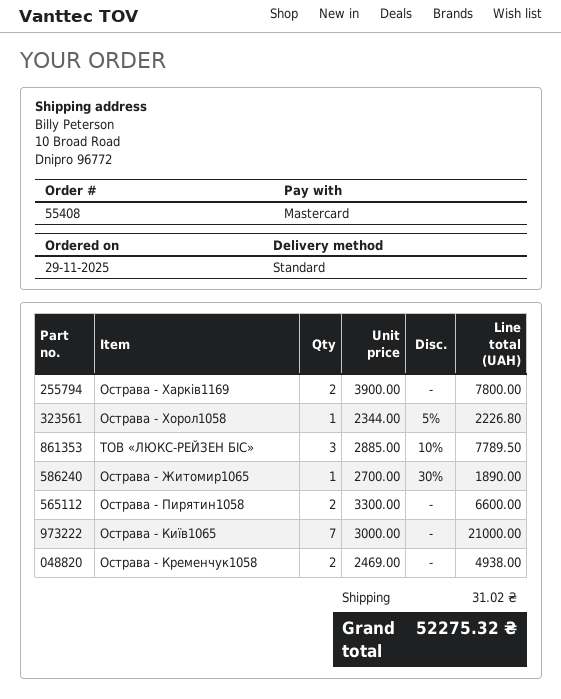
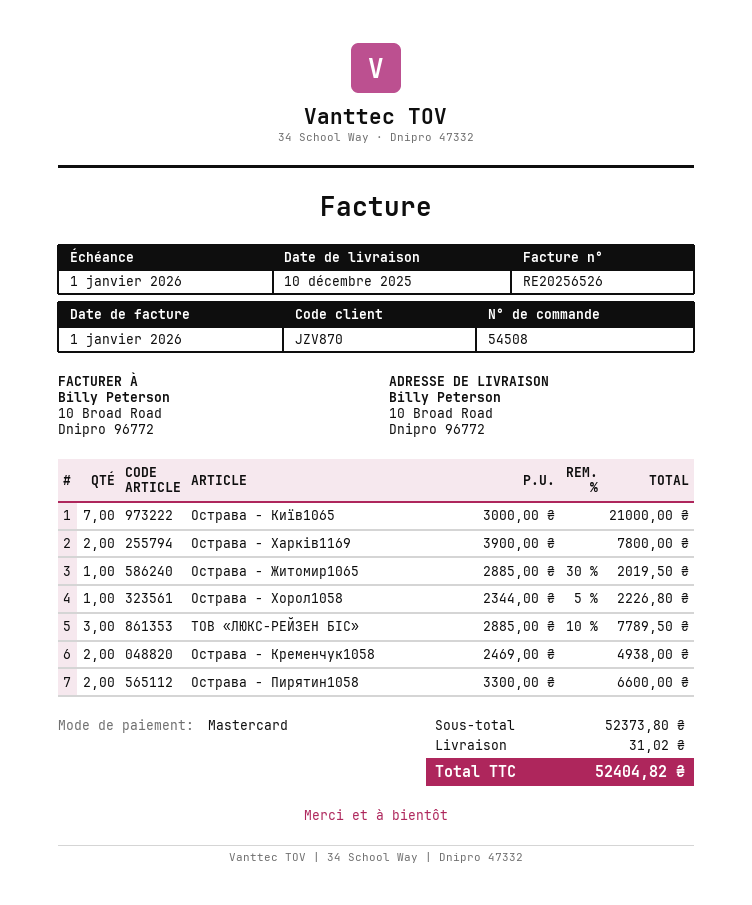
order number: 55408 -> 54508
Острава - Житомир1065: 1 x 2700.00 - 30% = 1890.00 -> 1 x 2885.00 - 30% = 2019.50
total: 52275.32 -> 52404.82

